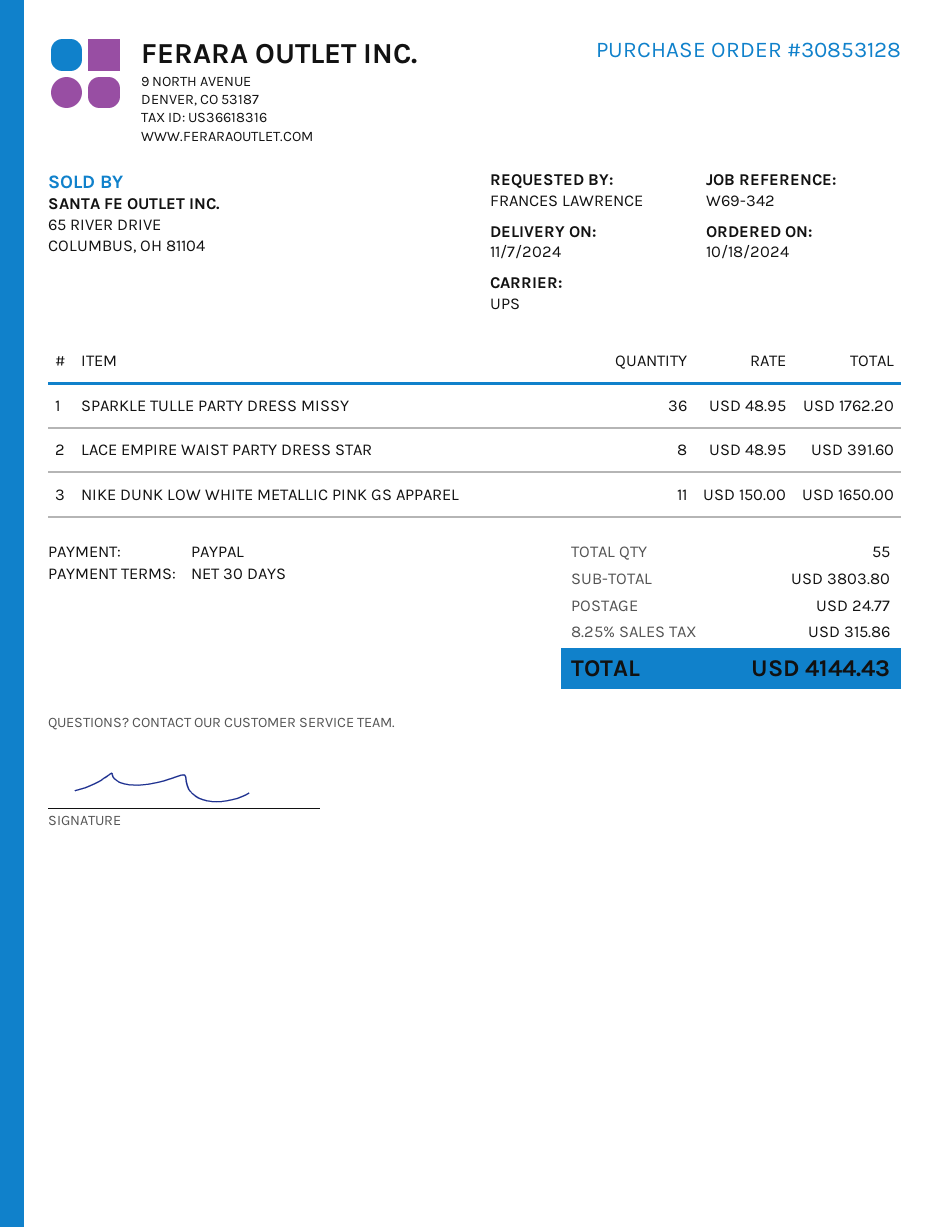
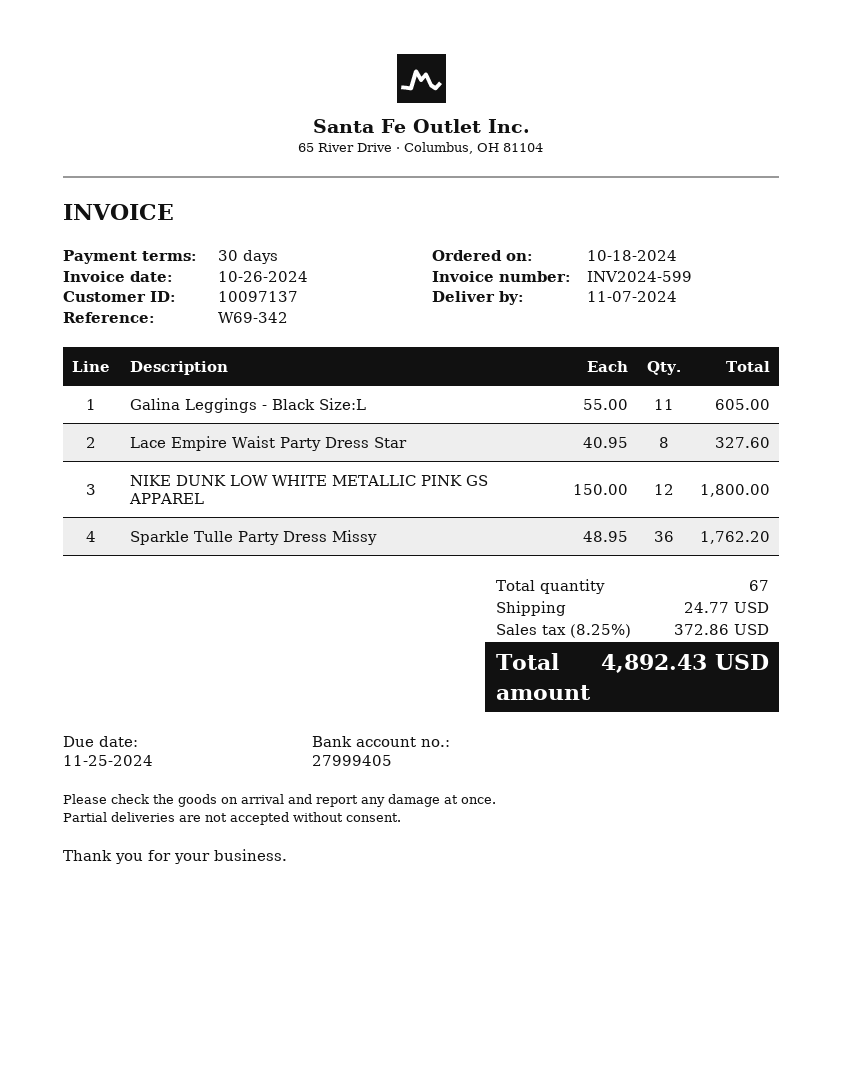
LACE EMPIRE WAIST PARTY DRESS STAR: 8 x 48.95 = 391.60 -> 8 x 40.95 = 327.60
NIKE DUNK LOW WHITE METALLIC PINK GS APPAREL: 11 x 150.00 = 1650.00 -> 12 x 150.00 = 1800.00
Galina Leggings - Black Size:L: none -> 11 x 55.00 = 605.00
total quantity: 55 -> 67
tax: 8.25% = 315.86 -> 8.25% = 372.86
total: 4144.43 -> 4892.43

